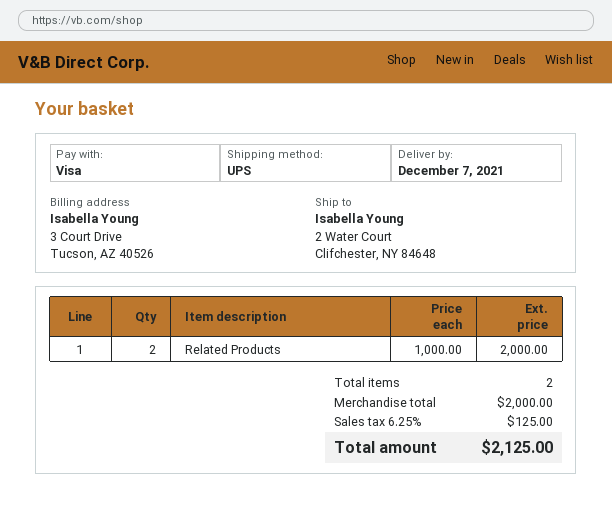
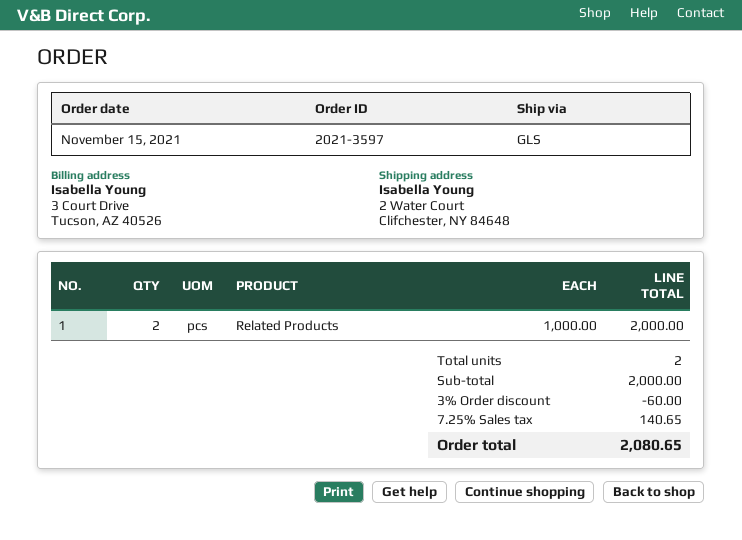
shipping method: UPS -> GLS
discount: none -> 3% = 60.00
tax: 6.25% = 125.00 -> 7.25% = 140.65
total: 2125.00 -> 2080.65

